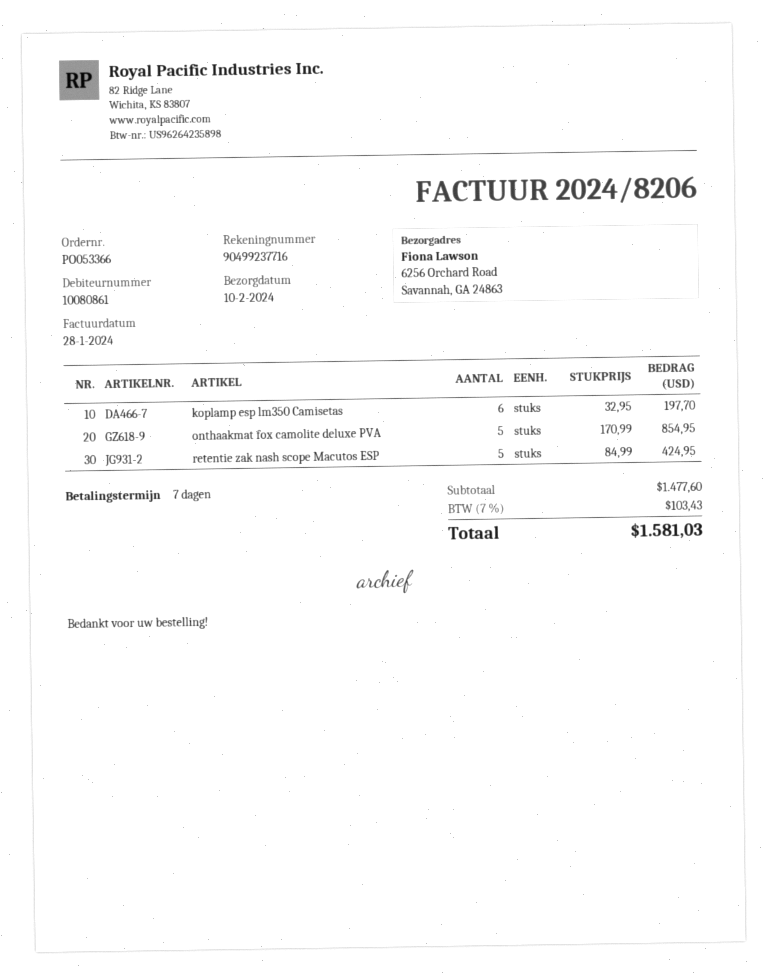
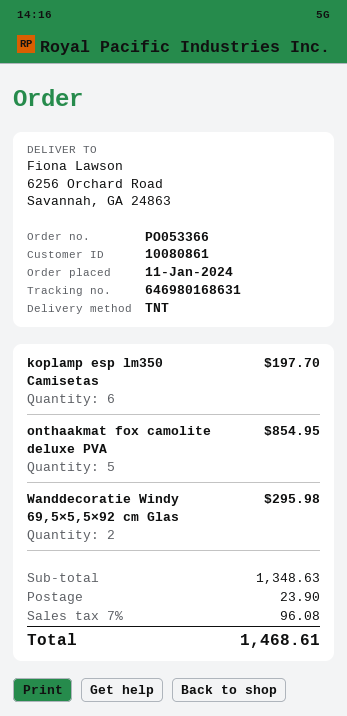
retentie zak nash scope Macutos ESP: 5 for 424.95 -> none
Wanddecoratie Windy 69,5×5,5×92 cm Glas: none -> 2 for 295.98
subtotal: 1477.60 -> 1348.63
shipping: none -> 23.90
tax: 7% = 103.43 -> 7% = 96.08
total: 1581.03 -> 1468.61

